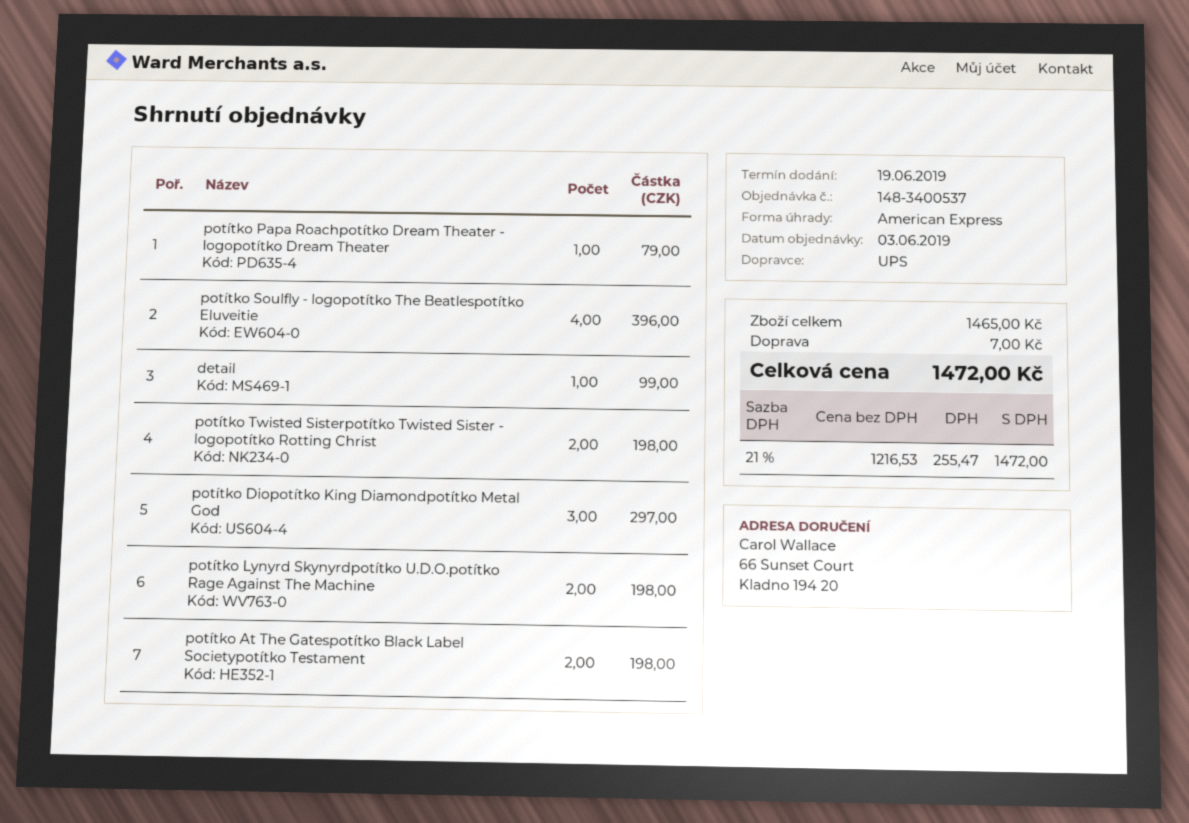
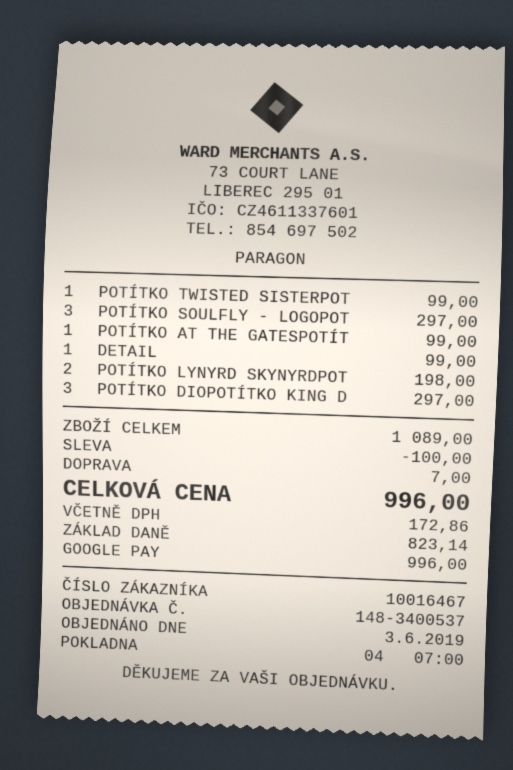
payment method: American Express -> Google Pay
potítko Papa Roachpotítko Dream Theater - logopotítko Dream Theater: 1 for 79.00 -> none
potítko Soulfly - logopotítko The Beatlespotítko Eluveitie: 4 for 396.00 -> 3 for 297.00
potítko Twisted Sisterpotítko Twisted Sister - logopotítko Rotting Christ: 2 for 198.00 -> 1 for 99.00
potítko At The Gatespotítko Black Label Societypotítko Testament: 2 for 198.00 -> 1 for 99.00
subtotal: 1465.00 -> 1089.00
discount: none -> 100.00
net: 1216.53 -> 823.14
tax: 255.47 -> 172.86
total: 1472.00 -> 996.00

